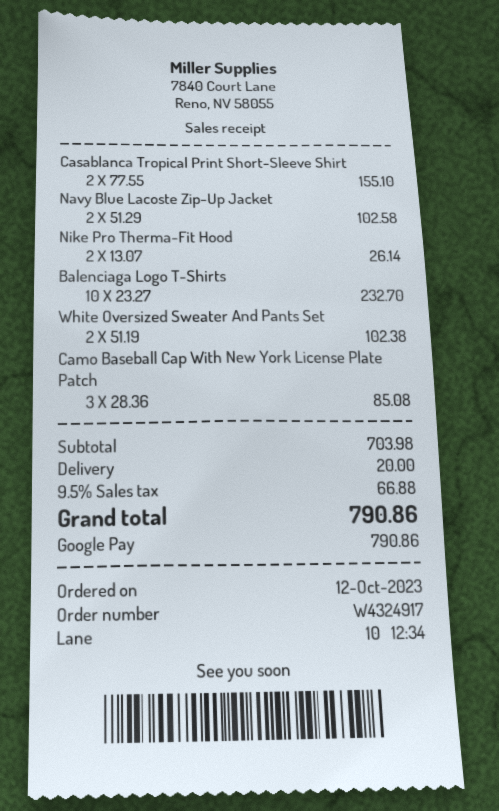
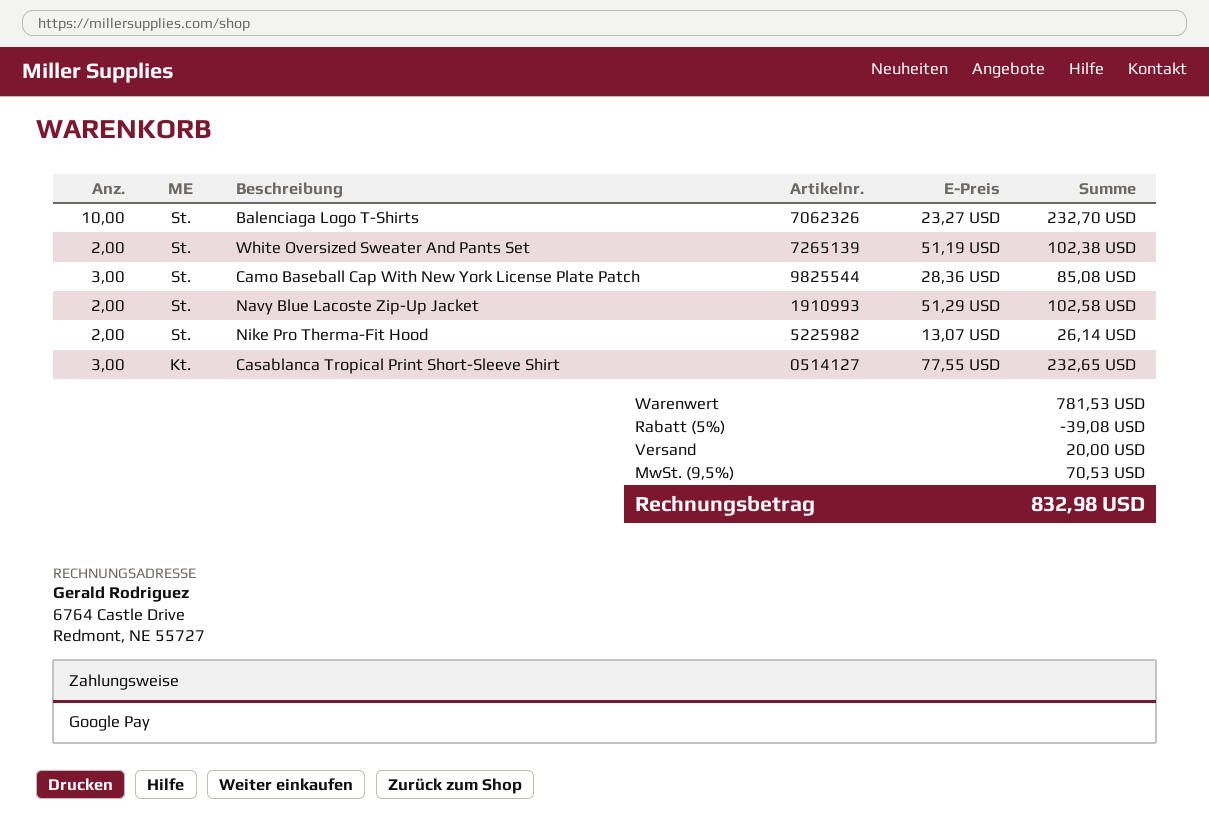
Casablanca Tropical Print Short-Sleeve Shirt: 2 x 77.55 = 155.10 -> 3 x 77.55 = 232.65
subtotal: 703.98 -> 781.53
discount: none -> 5% = 39.08
tax: 9.5% = 66.88 -> 9.5% = 70.53
total: 790.86 -> 832.98

